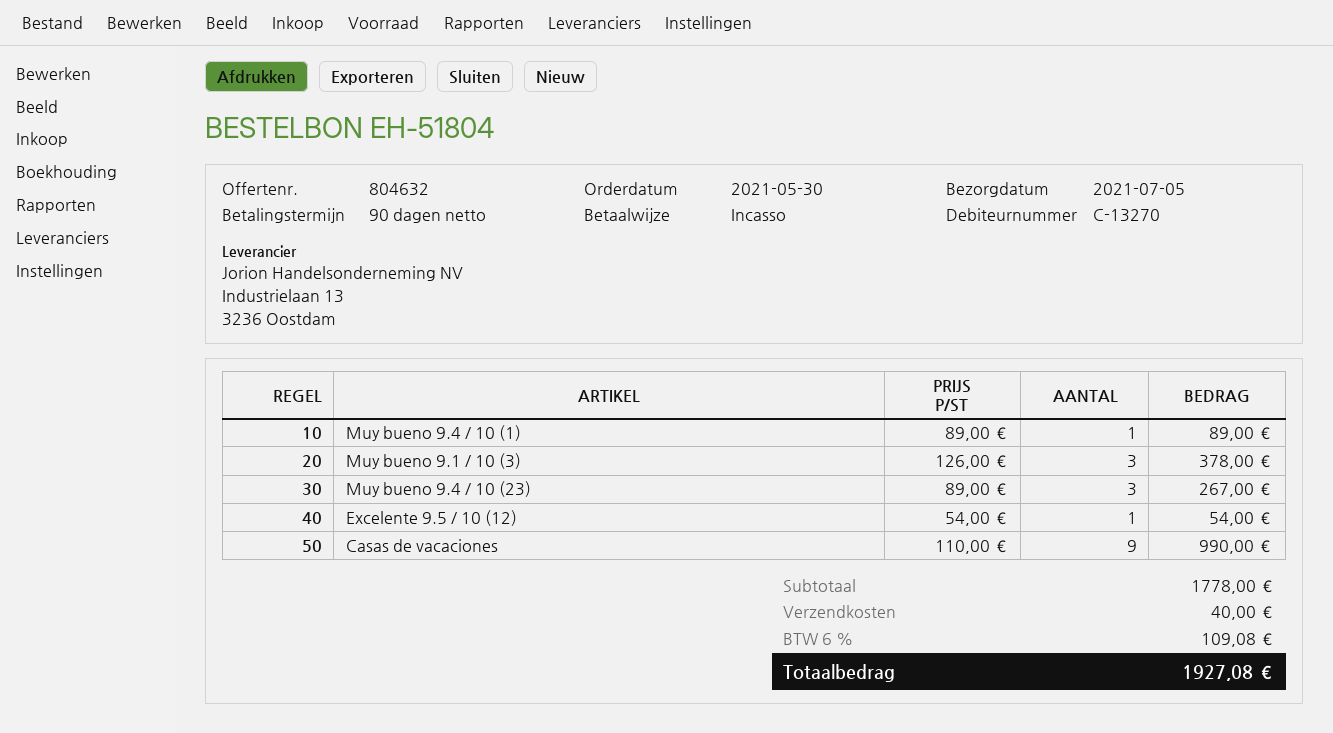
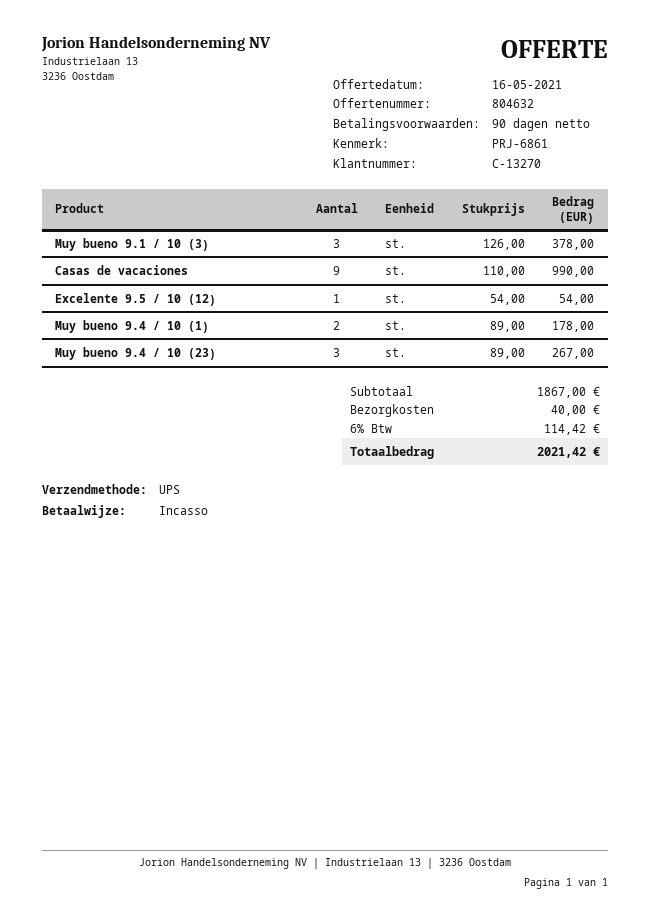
Muy bueno 9.4 / 10 (1): 1 x 89.00 = 89.00 -> 2 x 89.00 = 178.00
subtotal: 1778.00 -> 1867.00
tax: 6% = 109.08 -> 6% = 114.42
total: 1927.08 -> 2021.42

